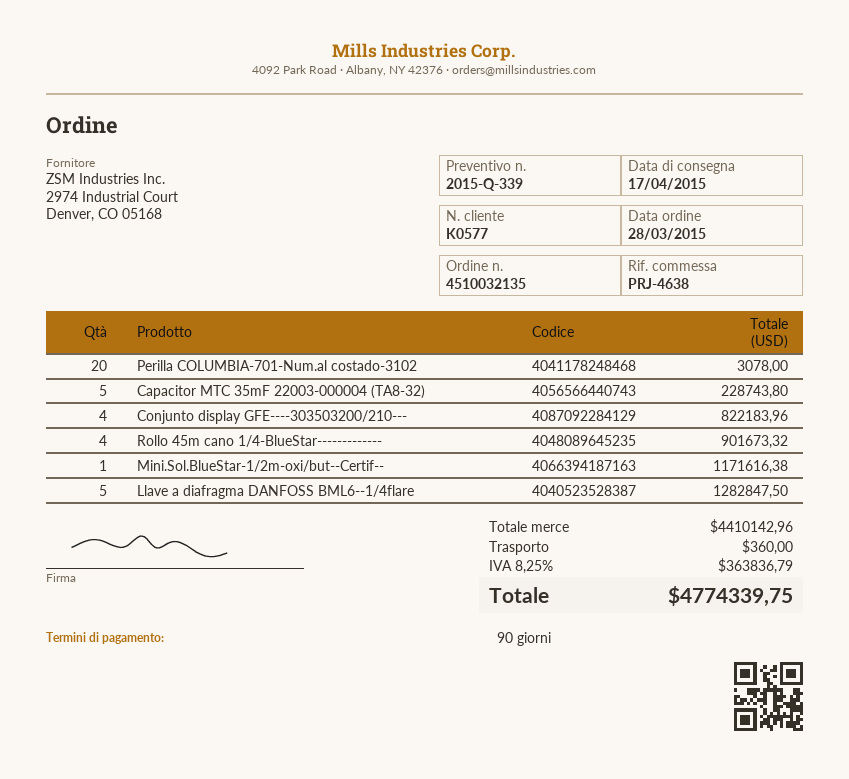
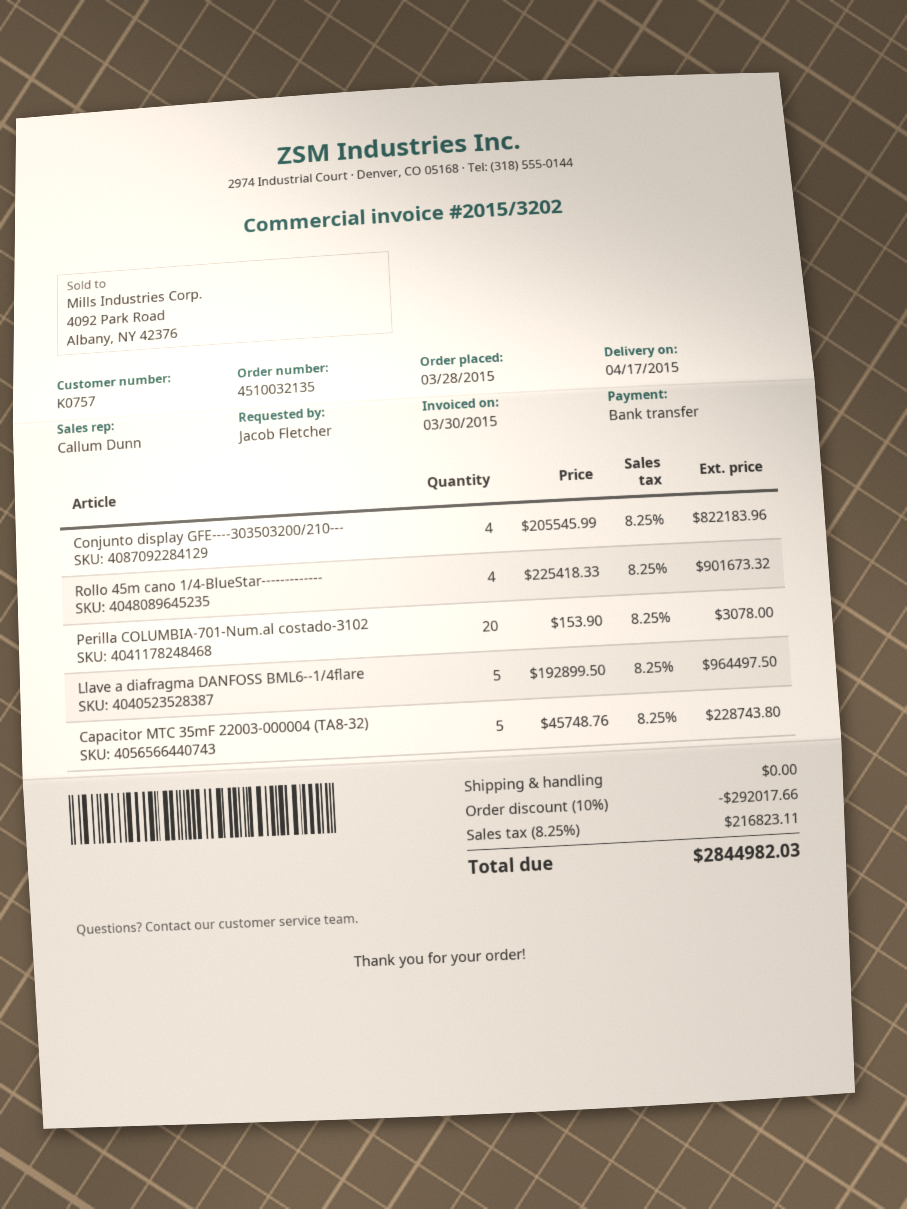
customer number: K0577 -> K0757
Mini.Sol.BlueStar-1/2m-oxi/but--Certif--: 1 for 1171616.38 -> none
Llave a diafragma DANFOSS BML6--1/4flare: 5 for 1282847.50 -> 5 for 964497.50
discount: none -> 10% = 292017.66
shipping: 360.00 -> 0.00
tax: 8.25% = 363836.79 -> 8.25% = 216823.11
total: 4774339.75 -> 2844982.03

